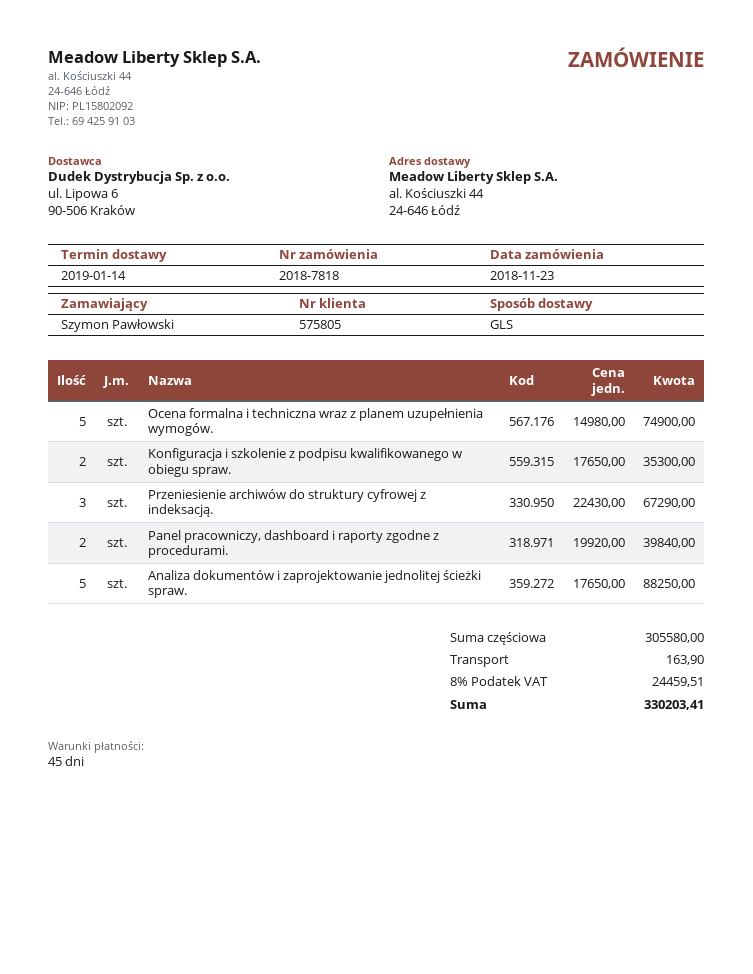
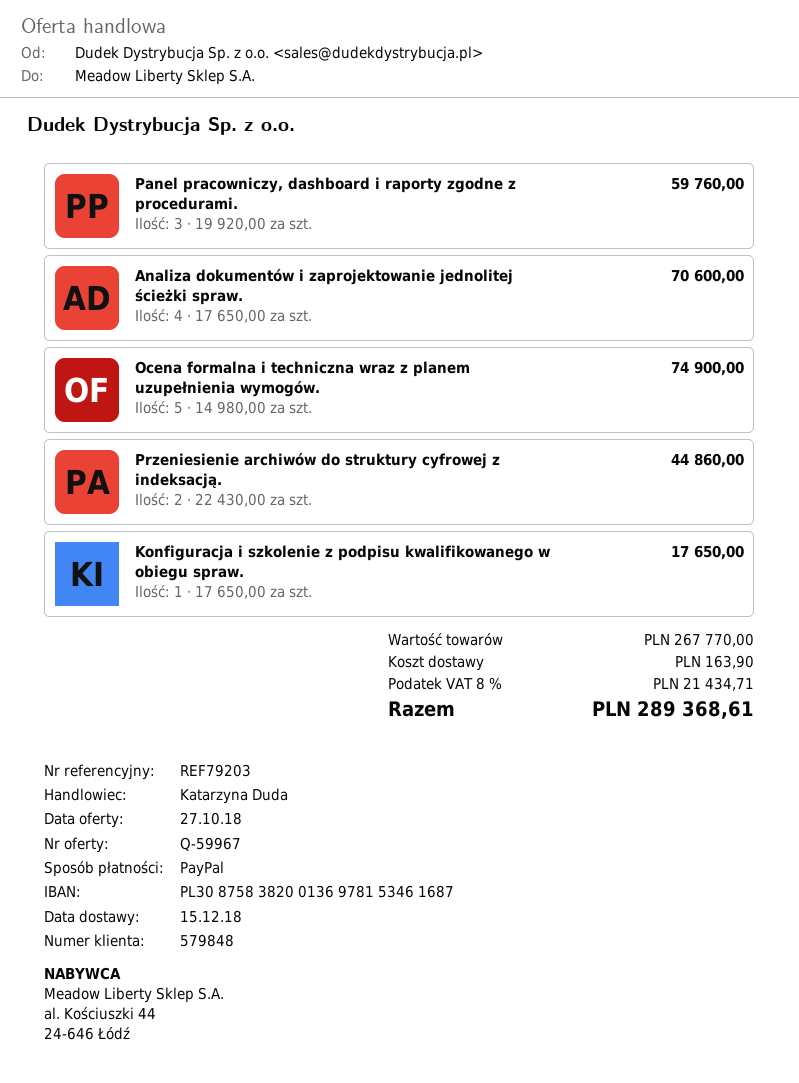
delivery date: 2019-01-14 -> 2018-12-15
customer number: 575805 -> 579848
Konfiguracja i szkolenie z podpisu kwalifikowanego w obiegu spraw.: 2 x 17650.00 = 35300.00 -> 1 x 17650.00 = 17650.00
Przeniesienie archiwów do struktury cyfrowej z indeksacją.: 3 x 22430.00 = 67290.00 -> 2 x 22430.00 = 44860.00
Panel pracowniczy, dashboard i raporty zgodne z procedurami.: 2 x 19920.00 = 39840.00 -> 3 x 19920.00 = 59760.00
Analiza dokumentów i zaprojektowanie jednolitej ścieżki spraw.: 5 x 17650.00 = 88250.00 -> 4 x 17650.00 = 70600.00
subtotal: 305580.00 -> 267770.00
tax: 8% = 24459.51 -> 8% = 21434.71
total: 330203.41 -> 289368.61

